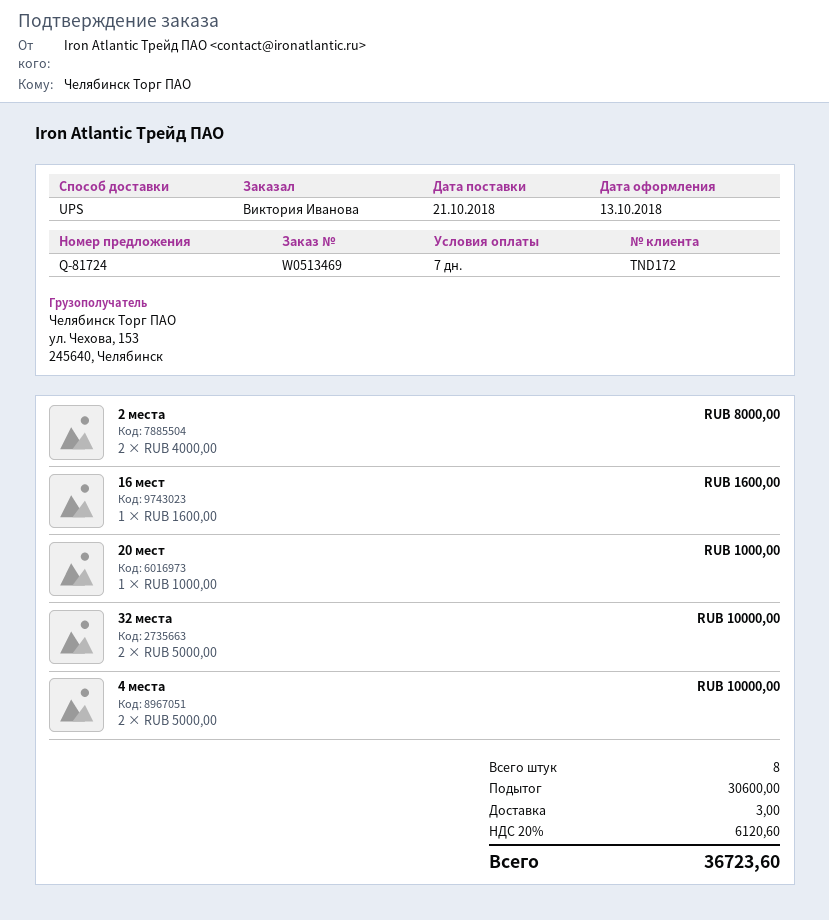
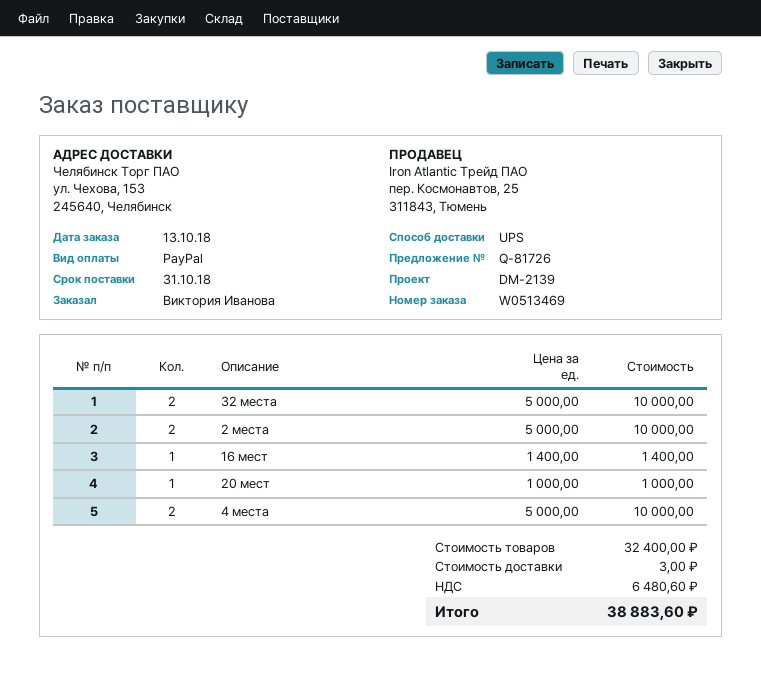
quote number: Q-81724 -> Q-81726
delivery date: 2018-10-21 -> 2018-10-31
2 места: 2 x 4000.00 = 8000.00 -> 2 x 5000.00 = 10000.00
16 мест: 1 x 1600.00 = 1600.00 -> 1 x 1400.00 = 1400.00
subtotal: 30600.00 -> 32400.00
tax: 6120.60 -> 6480.60
total: 36723.60 -> 38883.60

